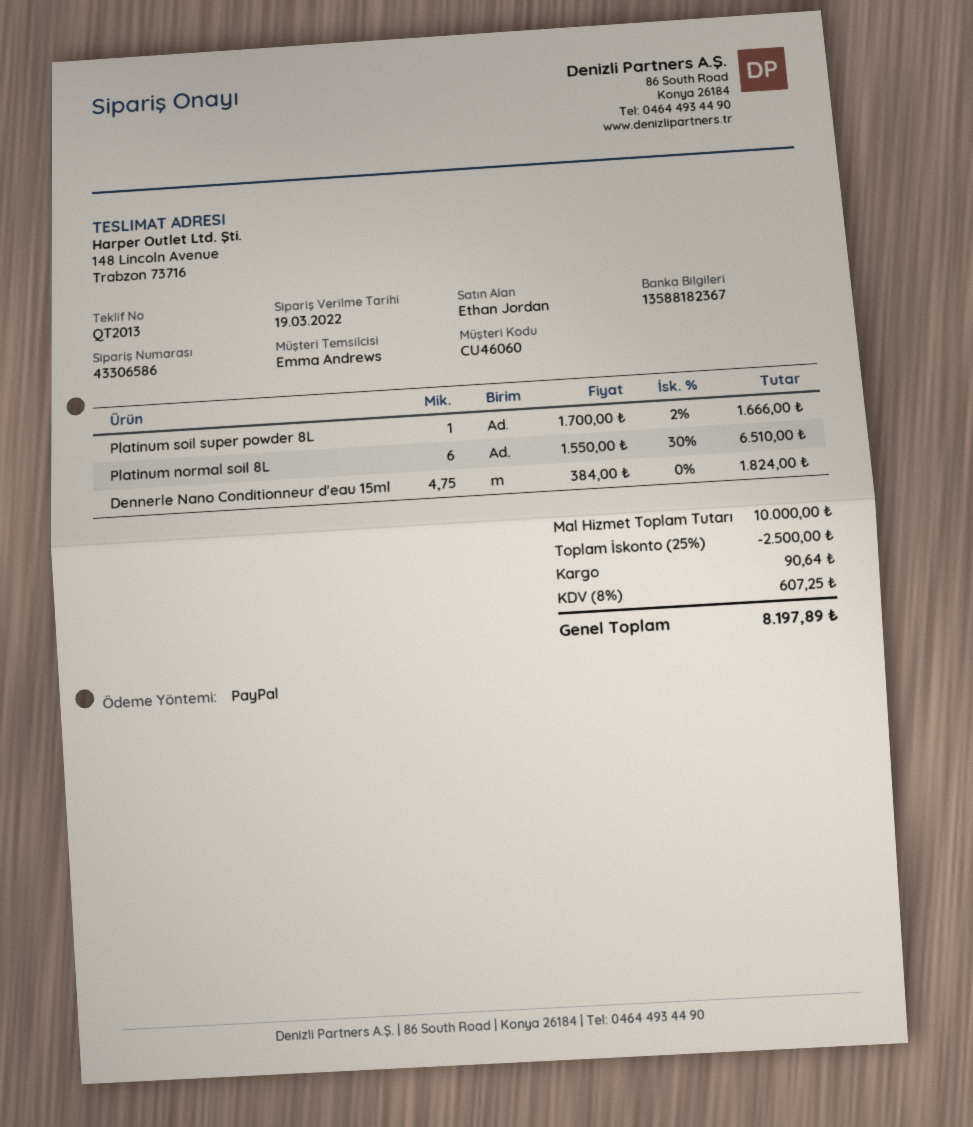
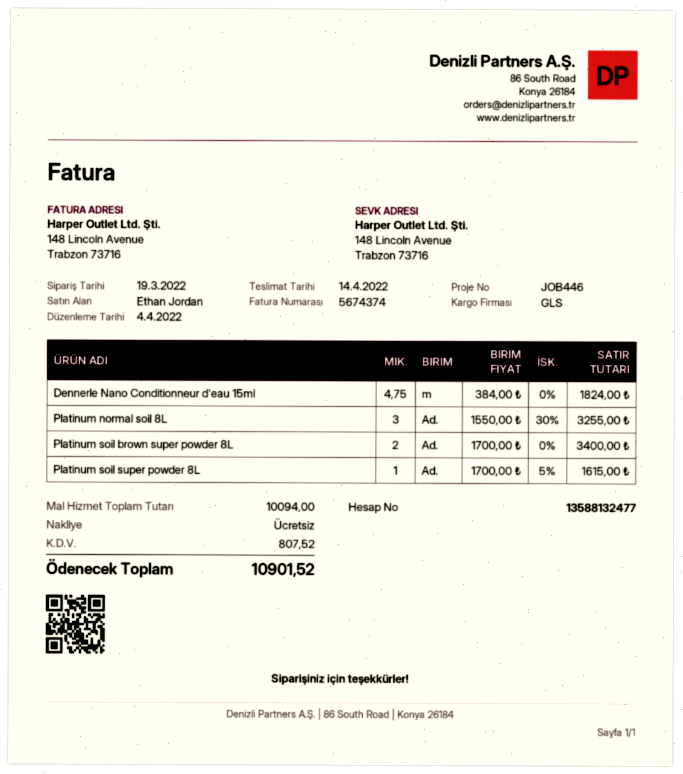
bank account: 13588182367 -> 13588132477
Platinum soil super powder 8L: 1 x 1700.00 - 2% = 1666.00 -> 1 x 1700.00 - 5% = 1615.00
Platinum normal soil 8L: 6 x 1550.00 - 30% = 6510.00 -> 3 x 1550.00 - 30% = 3255.00
Platinum soil brown super powder 8L: none -> 2 x 1700.00 = 3400.00
subtotal: 10000.00 -> 10094.00
discount: 25% = 2500.00 -> none
shipping: 90.64 -> 0.00
tax: 607.25 -> 807.52
total: 8197.89 -> 10901.52

